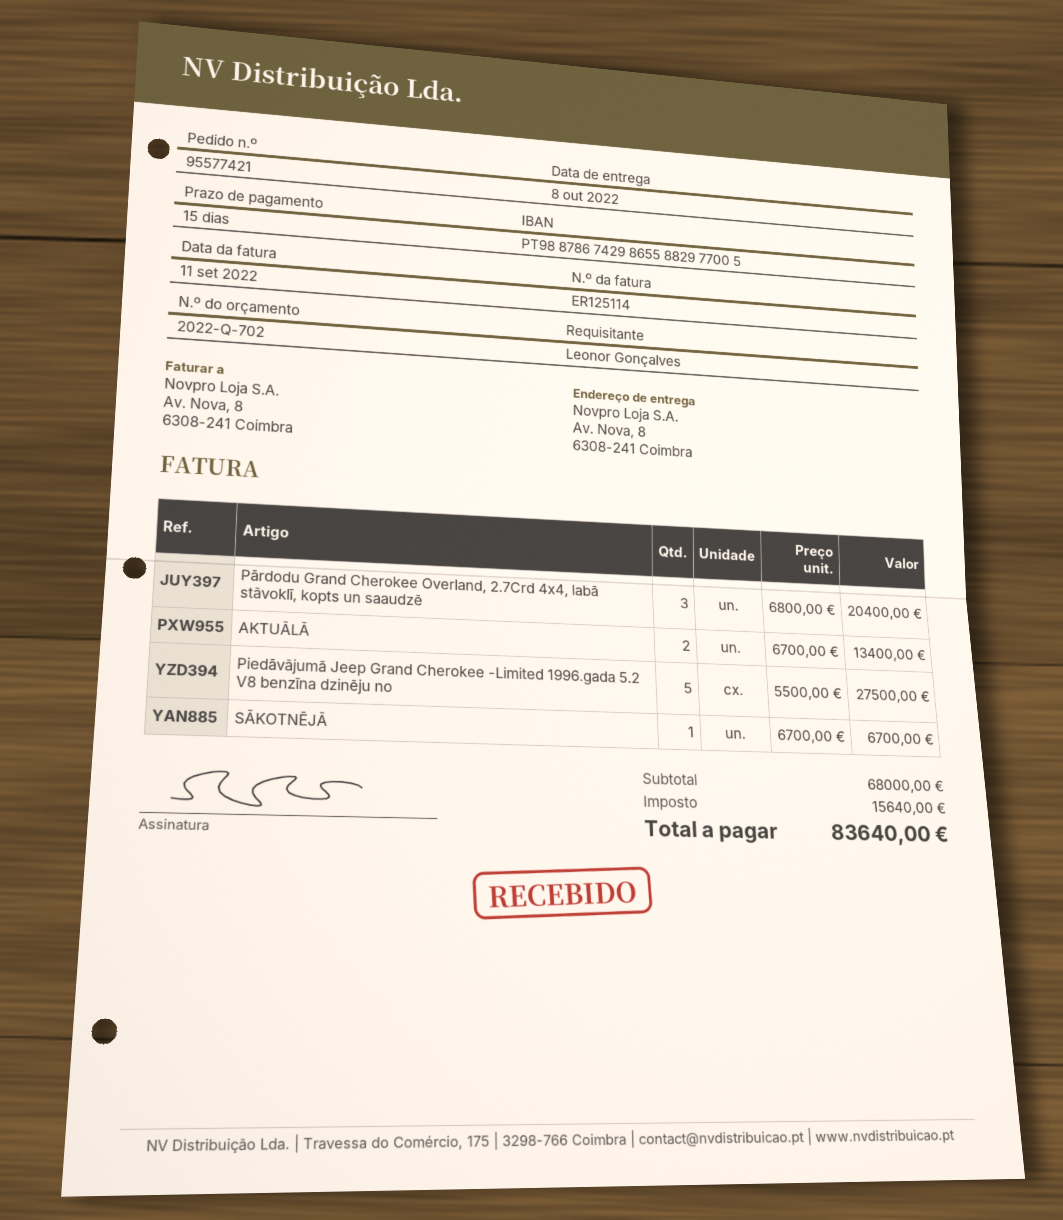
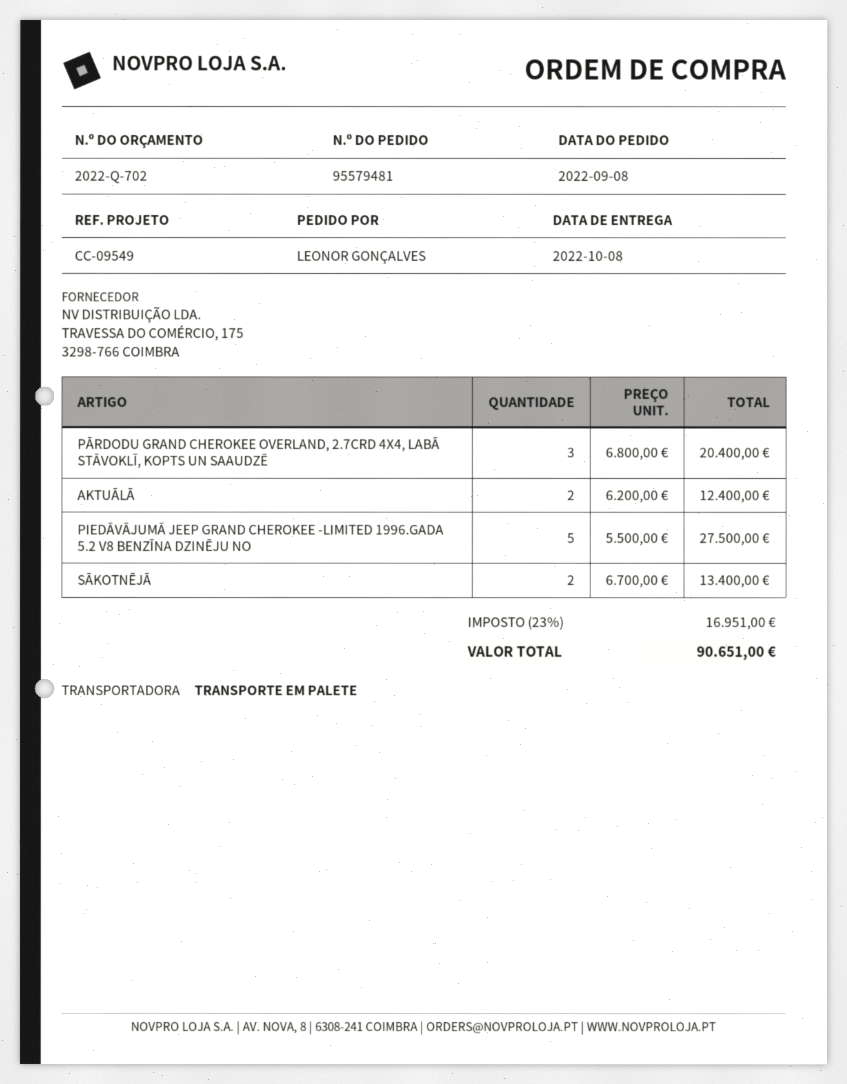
order number: 95577421 -> 95579481
AKTUĀLĀ: 2 x 6700.00 = 13400.00 -> 2 x 6200.00 = 12400.00
SĀKOTNĒJĀ: 1 x 6700.00 = 6700.00 -> 2 x 6700.00 = 13400.00
tax: 15640.00 -> 16951.00
total: 83640.00 -> 90651.00

